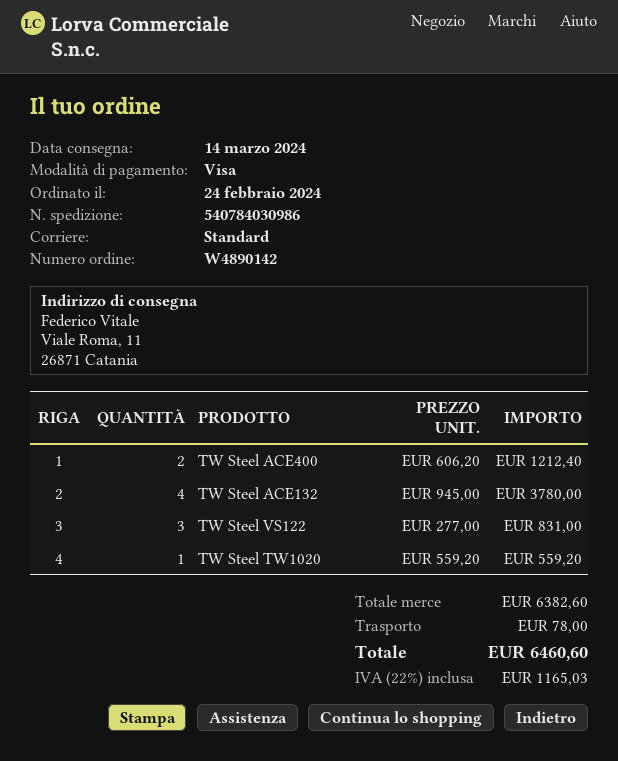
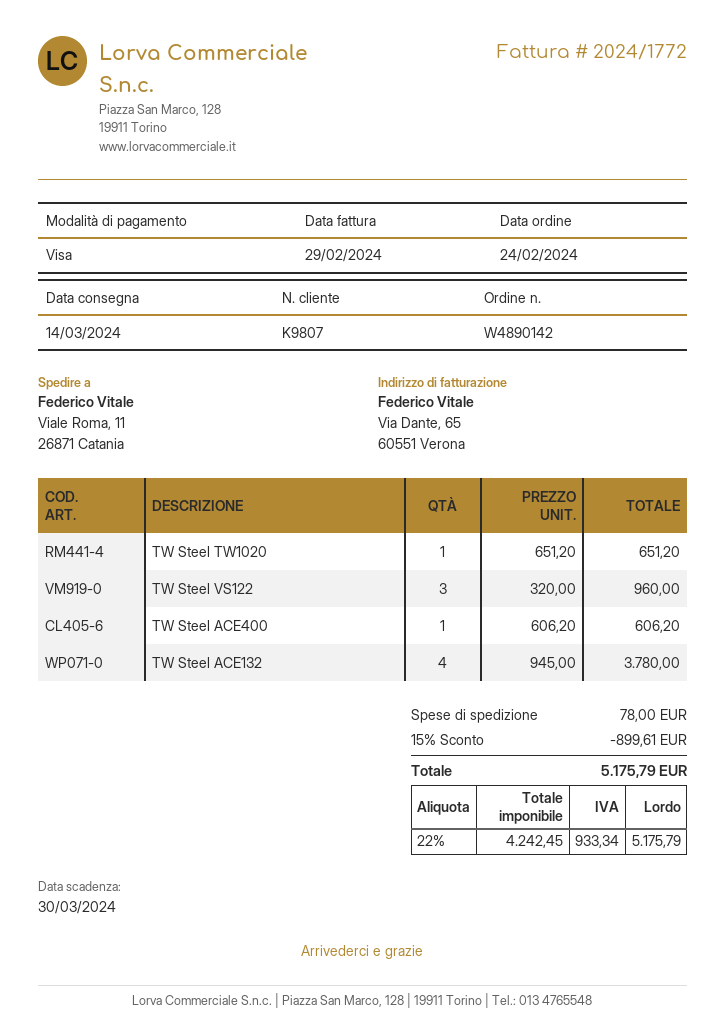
TW Steel ACE400: 2 x 606.20 = 1212.40 -> 1 x 606.20 = 606.20
TW Steel VS122: 3 x 277.00 = 831.00 -> 3 x 320.00 = 960.00
TW Steel TW1020: 1 x 559.20 = 559.20 -> 1 x 651.20 = 651.20
discount: none -> 15% = 899.61
tax: 22% = 1165.03 -> 22% = 933.34
total: 6460.60 -> 5175.79

